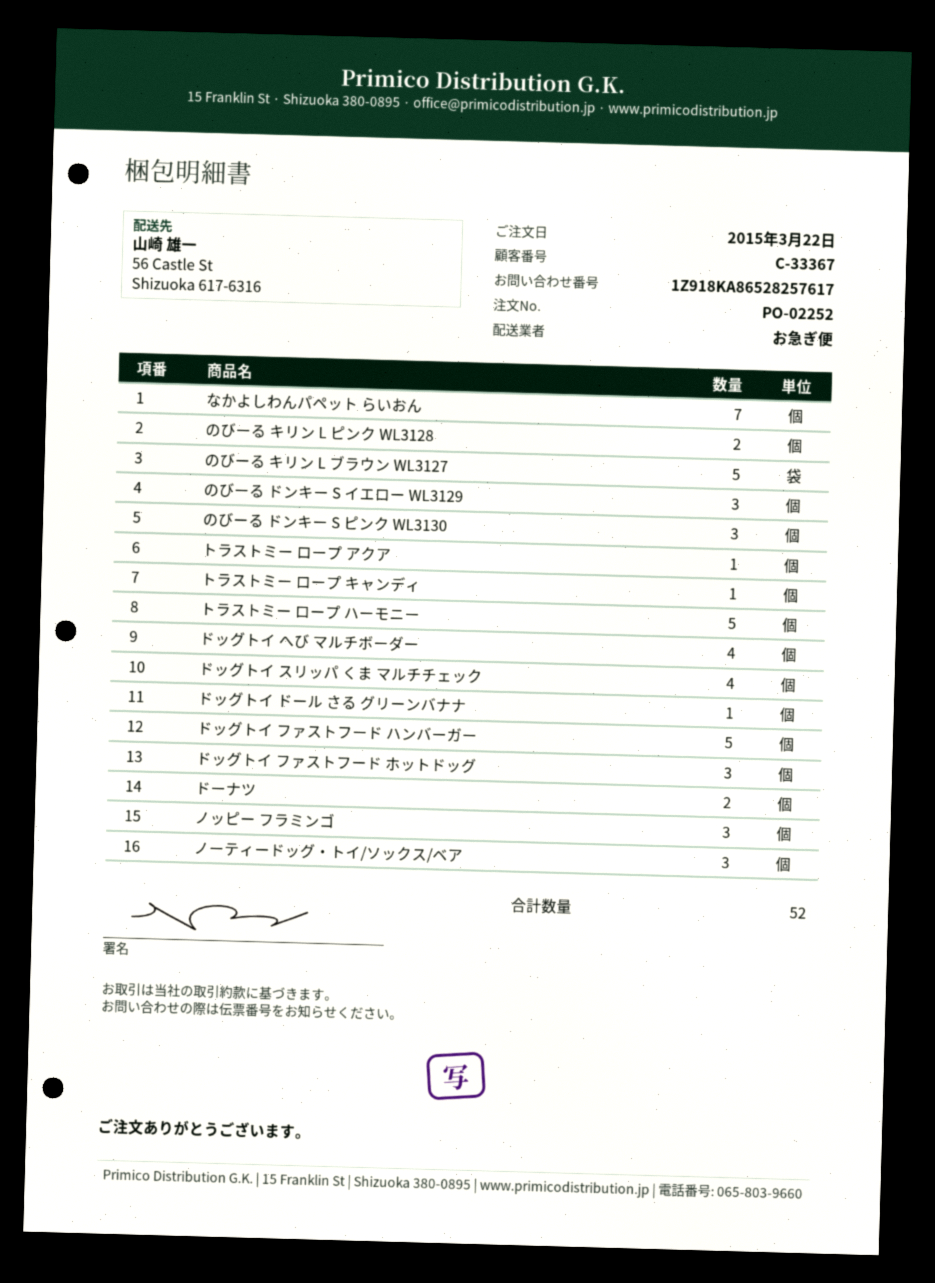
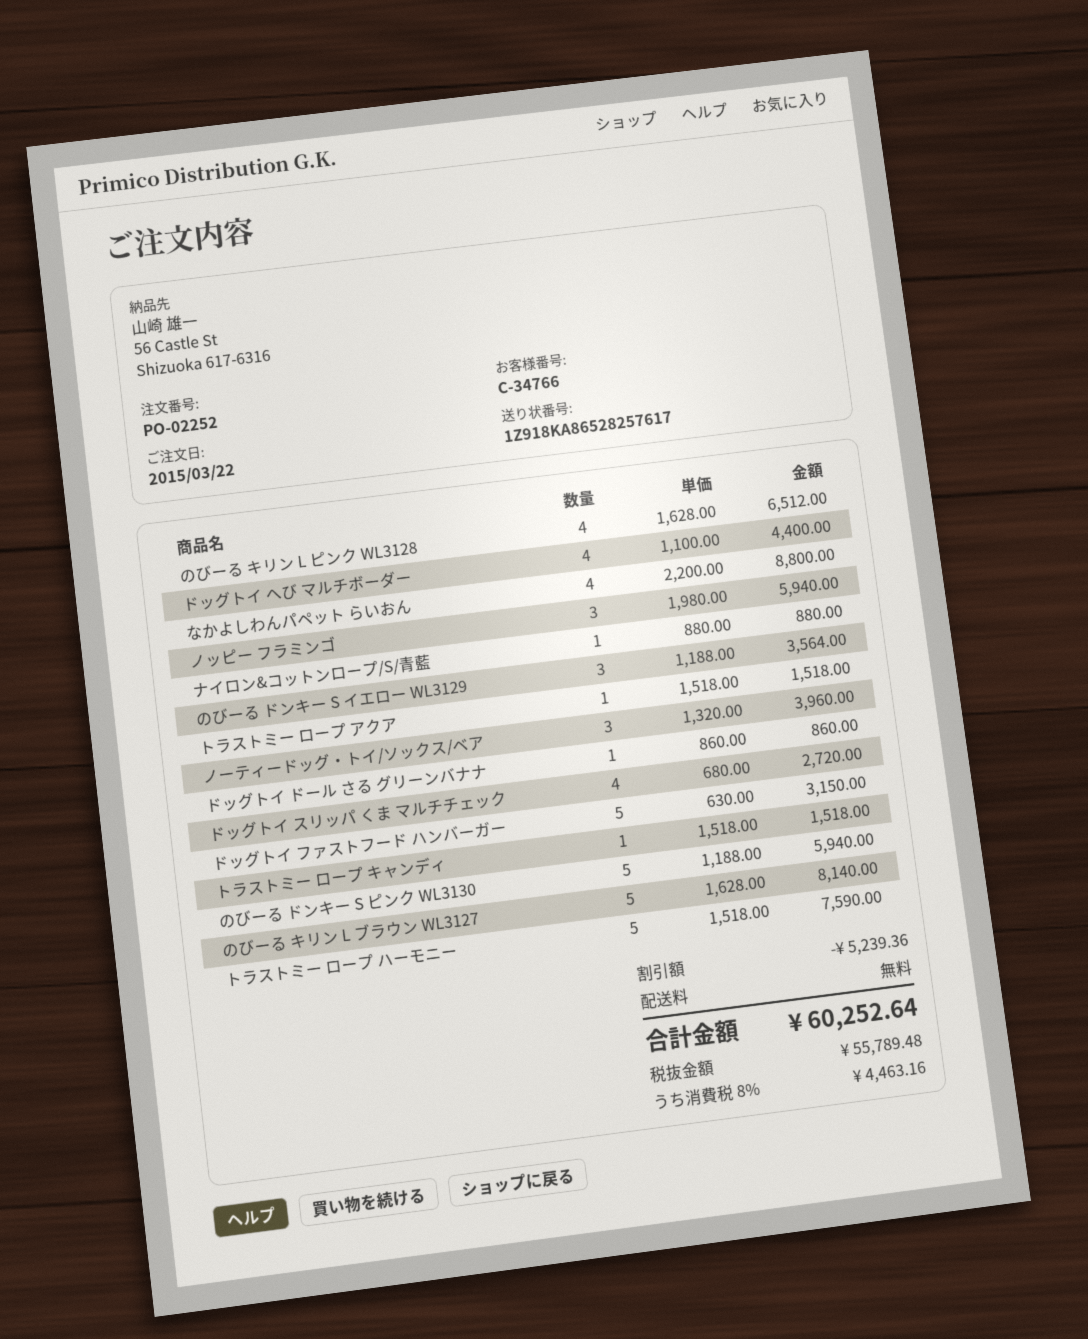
customer number: C-33367 -> C-34766
なかよしわんパペット らいおん: 7 -> 4
のびーる キリン L ピンク WL3128: 2 -> 4
のびーる ドンキー S ピンク WL3130: 3 -> 5
ドッグトイ ファストフード ホットドッグ: 3 -> none
ドーナツ: 2 -> none
ナイロン&コットンロープ/S/青藍: none -> 1

